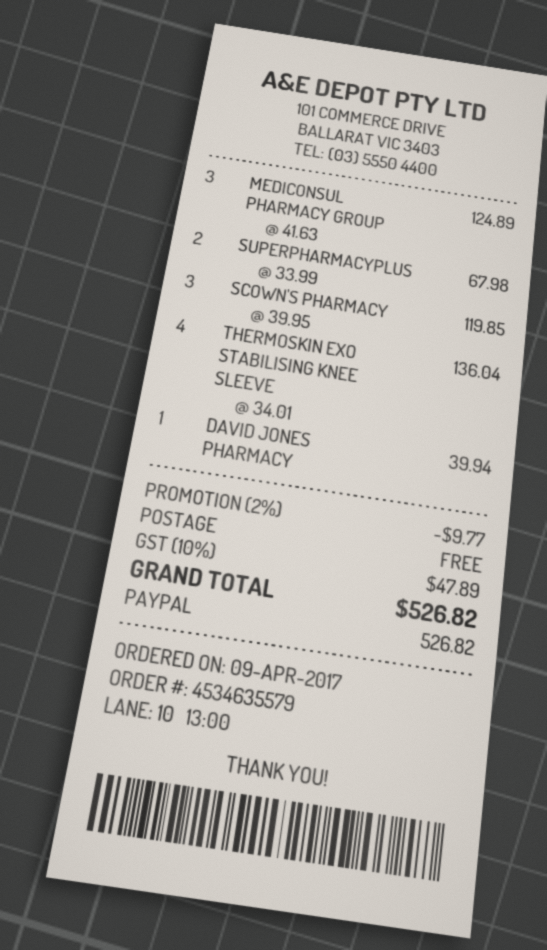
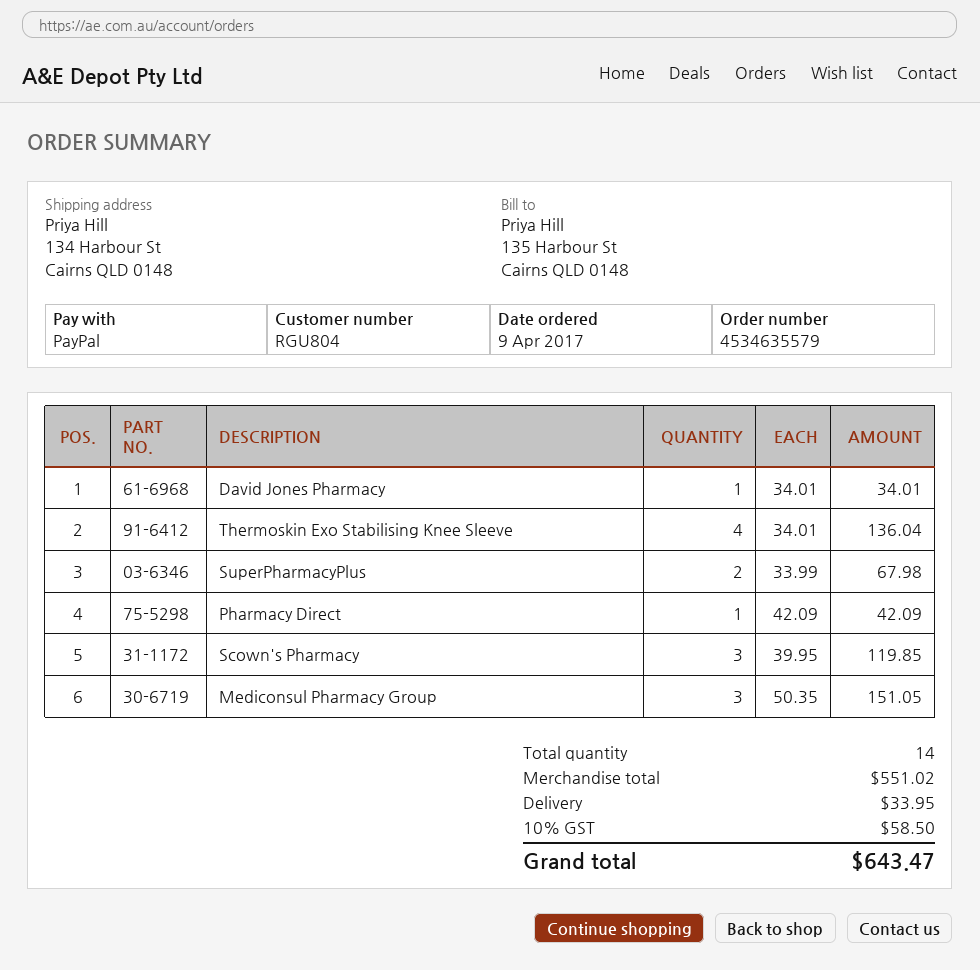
MEDICONSUL PHARMACY GROUP: 3 x 41.63 = 124.89 -> 3 x 50.35 = 151.05
DAVID JONES PHARMACY: 1 x 39.94 = 39.94 -> 1 x 34.01 = 34.01
Pharmacy Direct: none -> 1 x 42.09 = 42.09
discount: 2% = 9.77 -> none
shipping: 0.00 -> 33.95
tax: 10% = 47.89 -> 10% = 58.50
total: 526.82 -> 643.47

